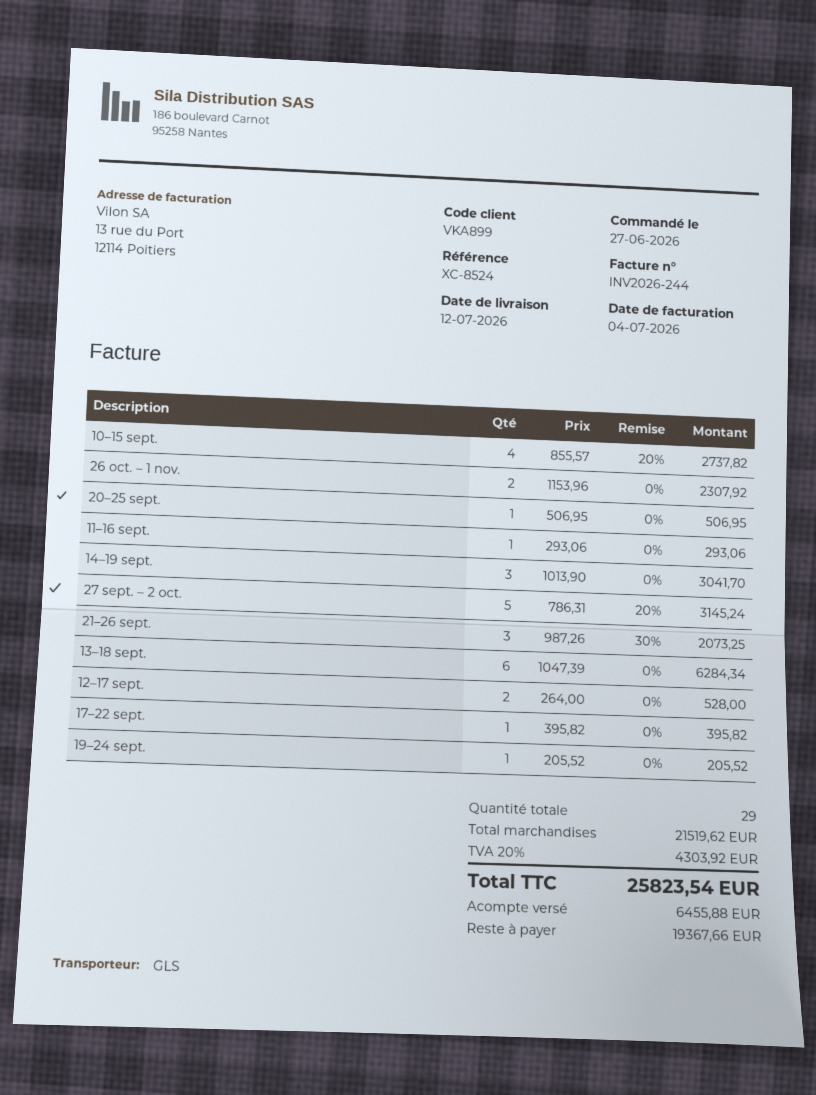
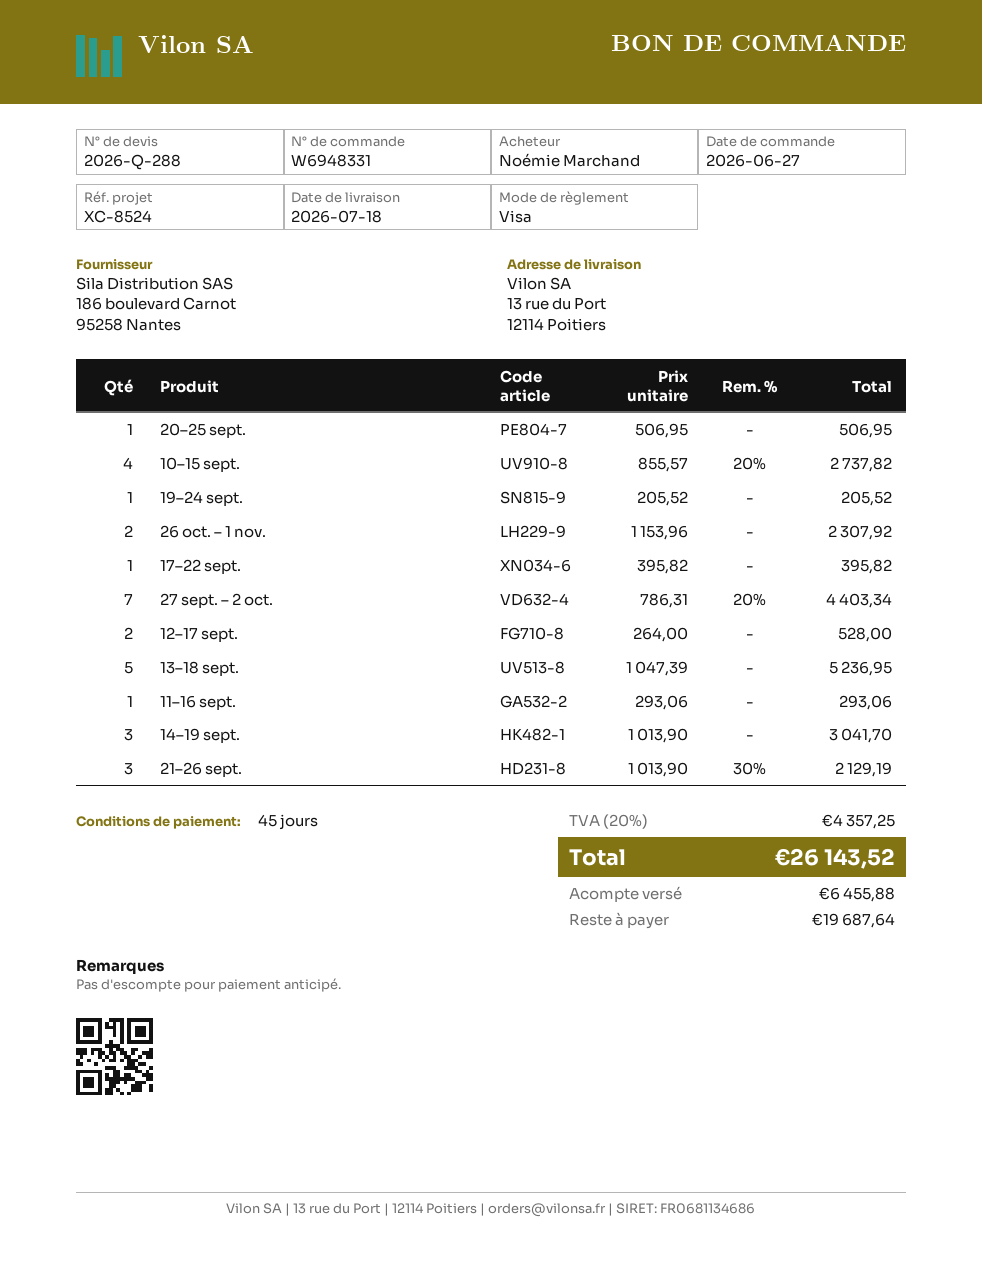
delivery date: 2026-07-12 -> 2026-07-18
27 sept. – 2 oct.: 5 x 786.31 - 20% = 3145.24 -> 7 x 786.31 - 20% = 4403.34
21–26 sept.: 3 x 987.26 - 30% = 2073.25 -> 3 x 1013.90 - 30% = 2129.19
13–18 sept.: 6 x 1047.39 = 6284.34 -> 5 x 1047.39 = 5236.95
tax: 20% = 4303.92 -> 20% = 4357.25
total: 25823.54 -> 26143.52
balance: 19367.66 -> 19687.64

